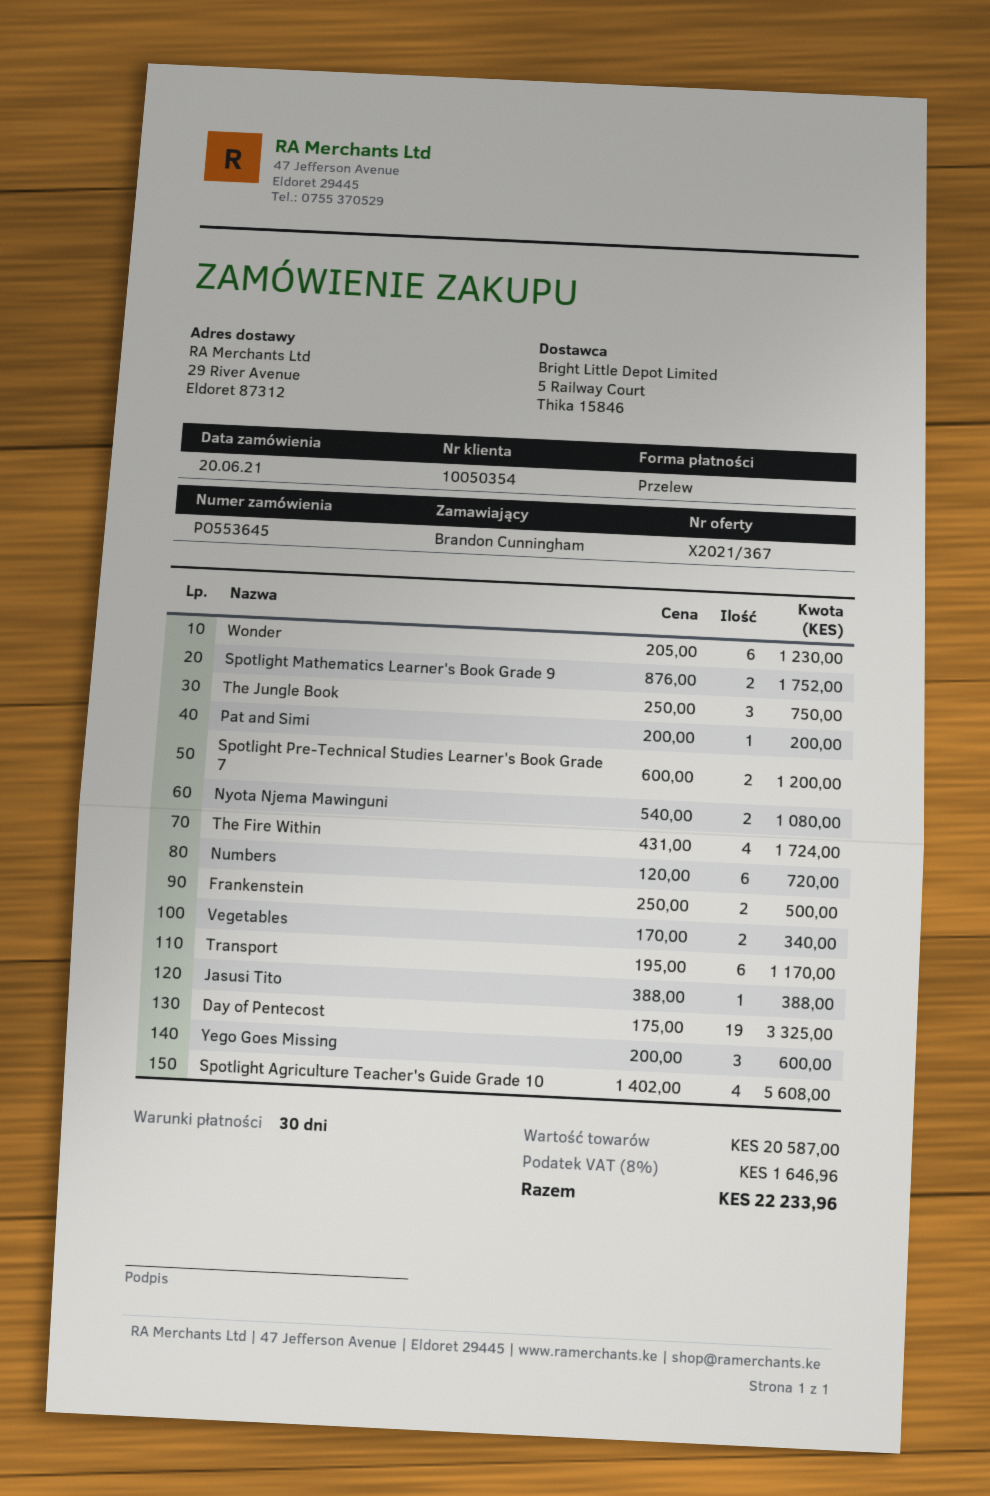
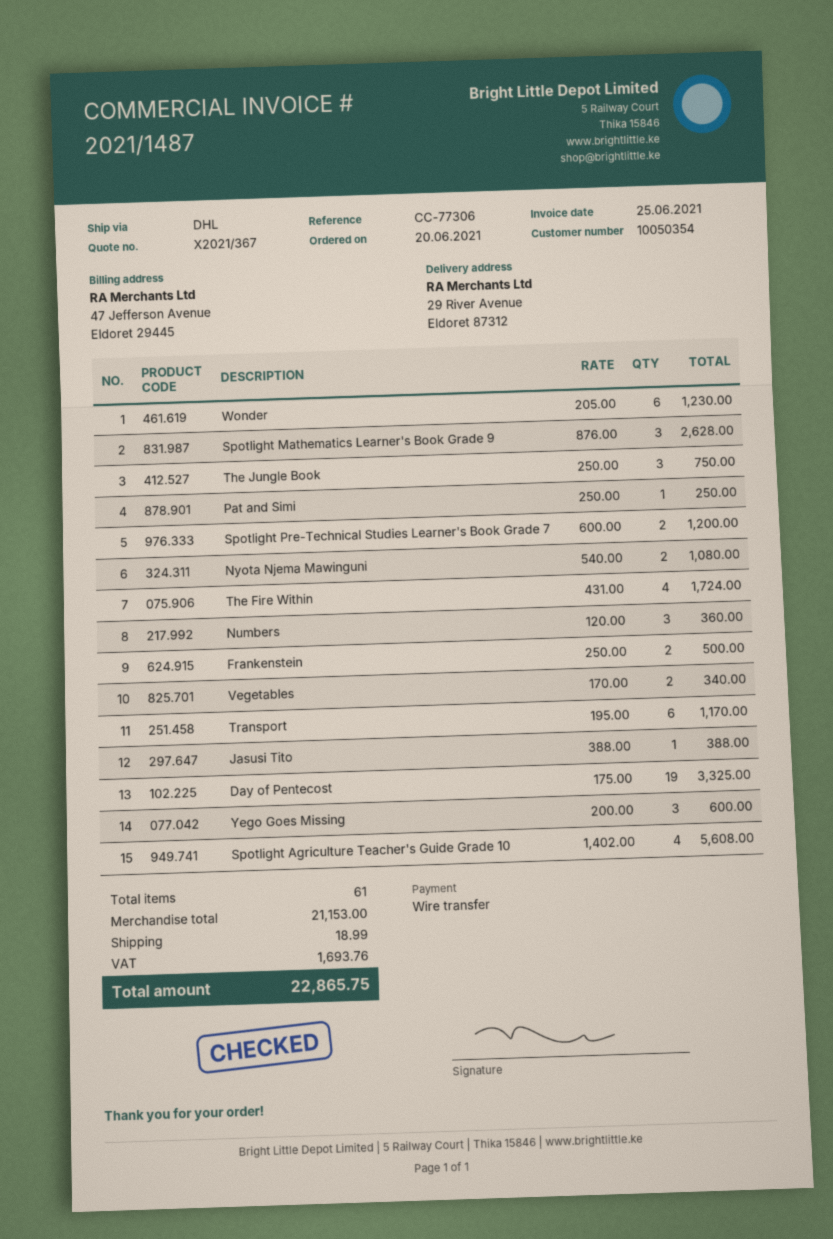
Spotlight Mathematics Learner's Book Grade 9: 2 x 876.00 = 1752.00 -> 3 x 876.00 = 2628.00
Pat and Simi: 1 x 200.00 = 200.00 -> 1 x 250.00 = 250.00
Numbers: 6 x 120.00 = 720.00 -> 3 x 120.00 = 360.00
subtotal: 20587.00 -> 21153.00
shipping: none -> 18.99
tax: 1646.96 -> 1693.76
total: 22233.96 -> 22865.75

